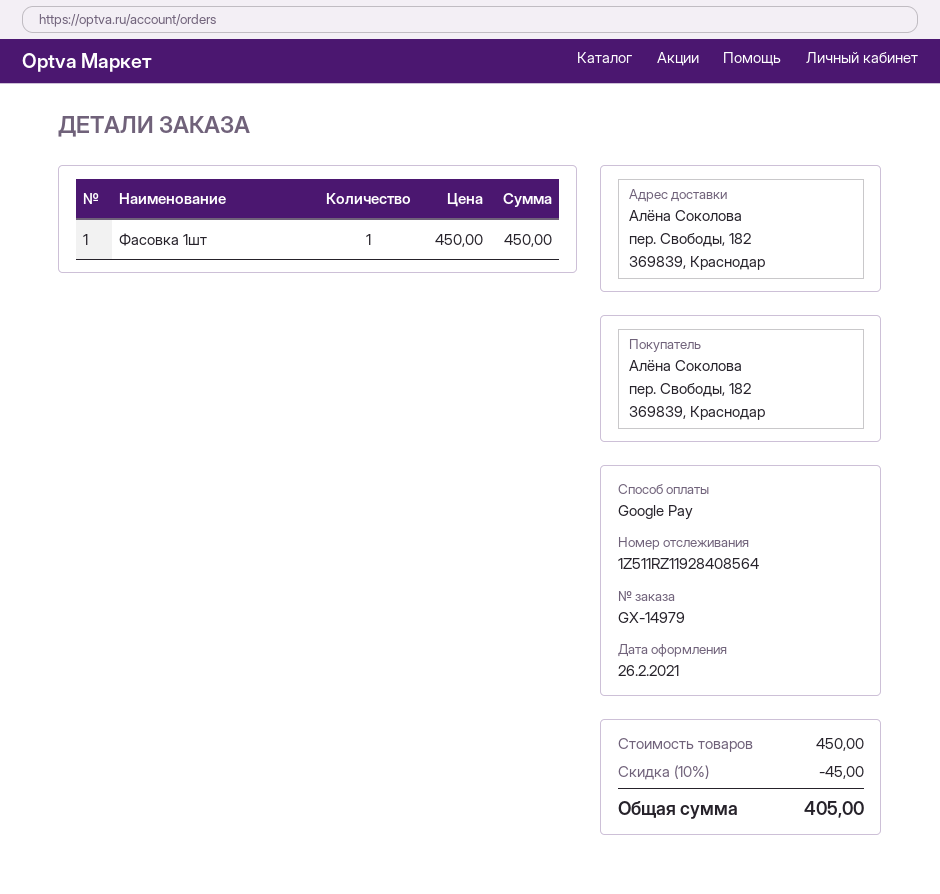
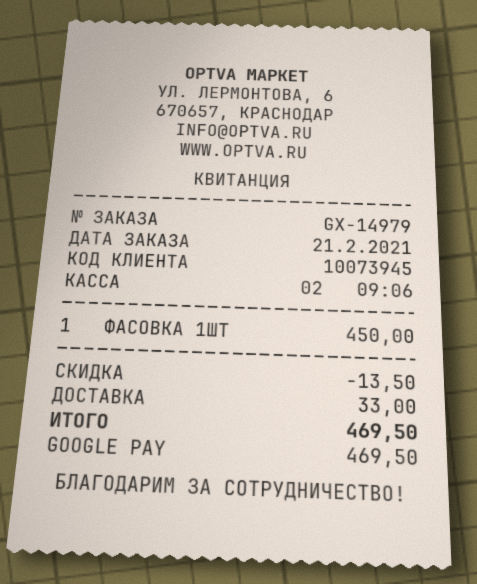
order date: 2021-02-26 -> 2021-02-21
discount: 45.00 -> 13.50
shipping: none -> 33.00
total: 405.00 -> 469.50

